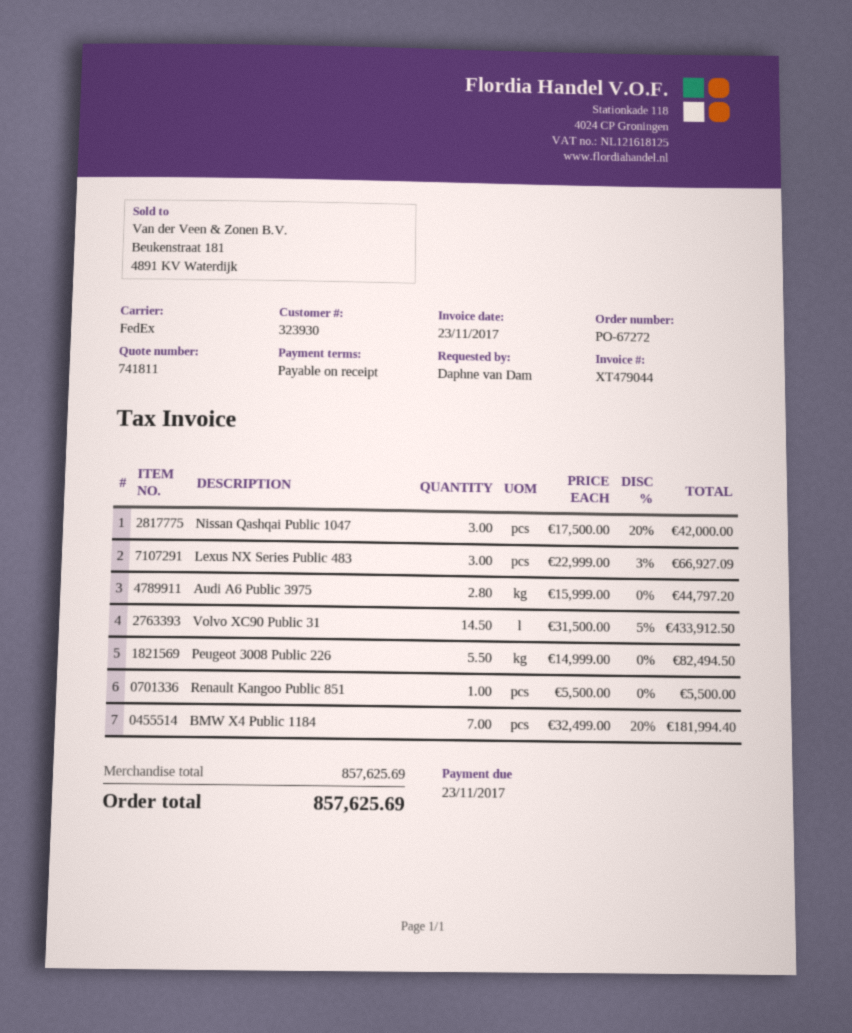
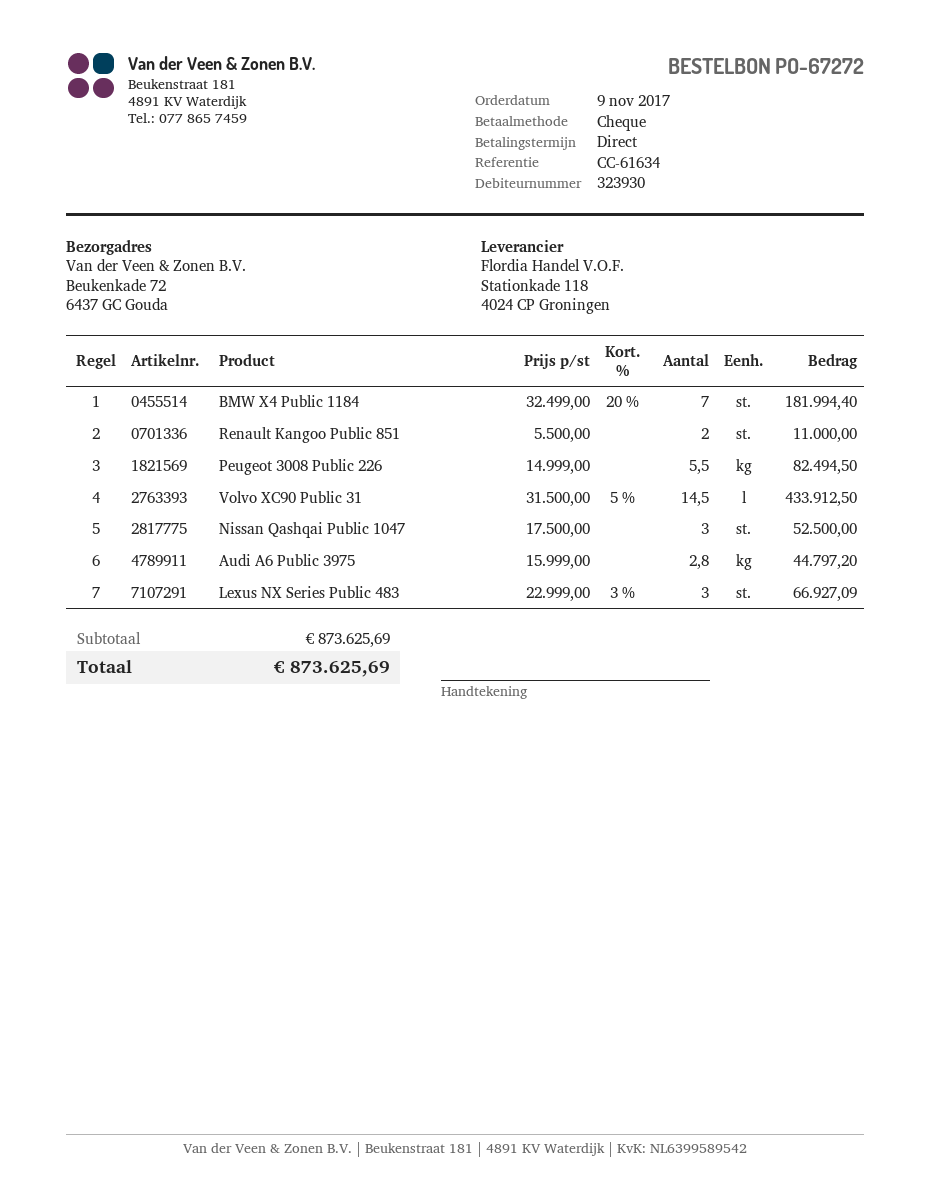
Nissan Qashqai Public 1047: 3 x 17500.00 - 20% = 42000.00 -> 3 x 17500.00 = 52500.00
Renault Kangoo Public 851: 1 x 5500.00 = 5500.00 -> 2 x 5500.00 = 11000.00
subtotal: 857625.69 -> 873625.69
total: 857625.69 -> 873625.69

